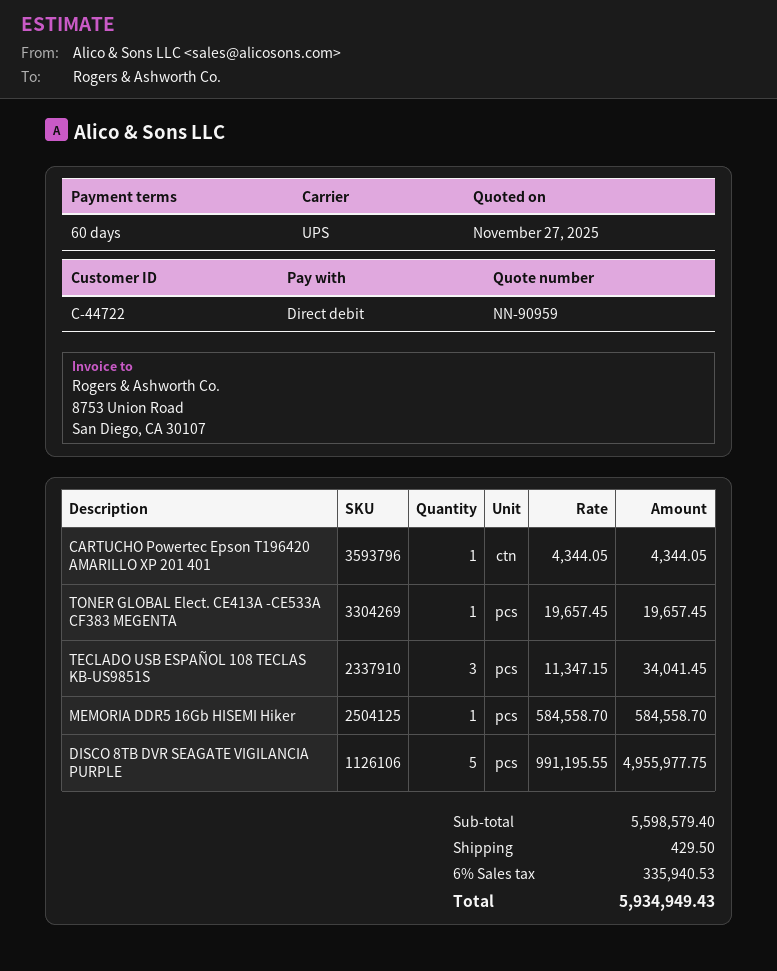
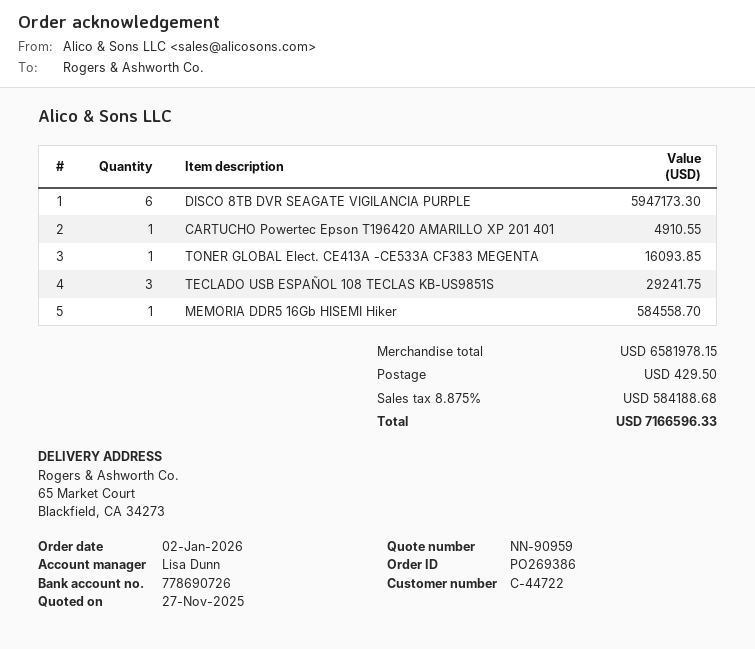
CARTUCHO Powertec Epson T196420 AMARILLO XP 201 401: 1 for 4344.05 -> 1 for 4910.55
TONER GLOBAL Elect. CE413A -CE533A CF383 MEGENTA: 1 for 19657.45 -> 1 for 16093.85
TECLADO USB ESPAÑOL 108 TECLAS KB-US9851S: 3 for 34041.45 -> 3 for 29241.75
DISCO 8TB DVR SEAGATE VIGILANCIA PURPLE: 5 for 4955977.75 -> 6 for 5947173.30
subtotal: 5598579.40 -> 6581978.15
tax: 6% = 335940.53 -> 8.875% = 584188.68
total: 5934949.43 -> 7166596.33

